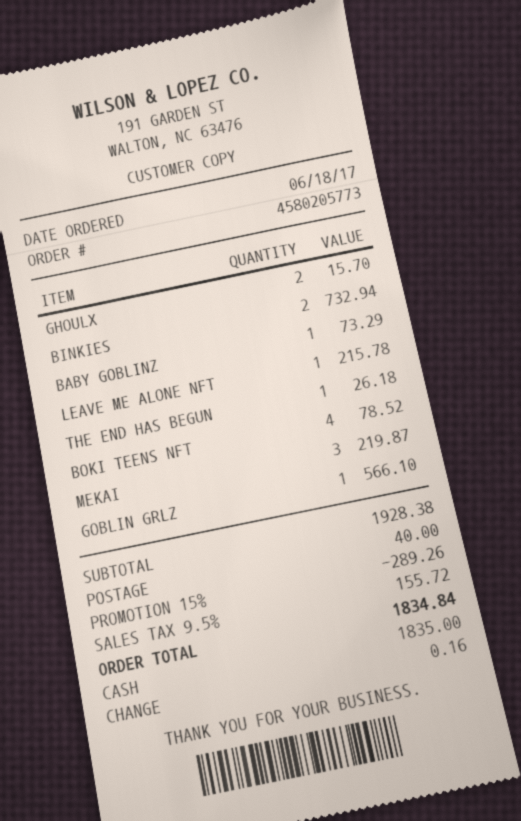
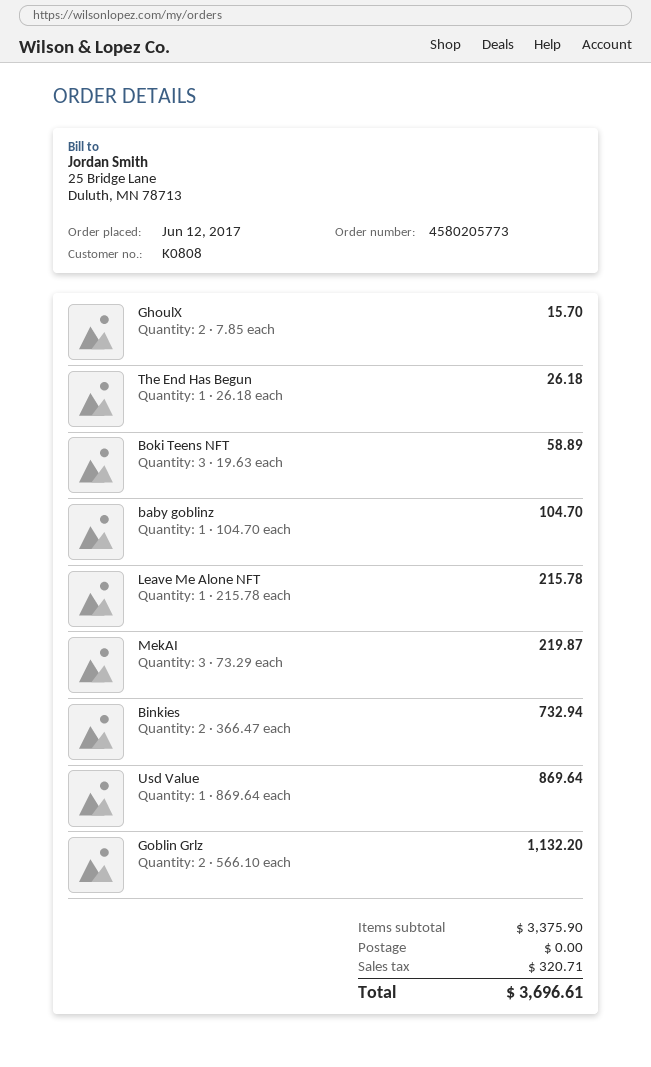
order date: 2017-06-18 -> 2017-06-12
BABY GOBLINZ: 1 for 73.29 -> 1 for 104.70
BOKI TEENS NFT: 4 for 78.52 -> 3 for 58.89
GOBLIN GRLZ: 1 for 566.10 -> 2 for 1132.20
Usd Value: none -> 1 for 869.64
subtotal: 1928.38 -> 3375.90
discount: 15% = 289.26 -> none
shipping: 40.00 -> 0.00
tax: 155.72 -> 320.71
total: 1834.84 -> 3696.61

